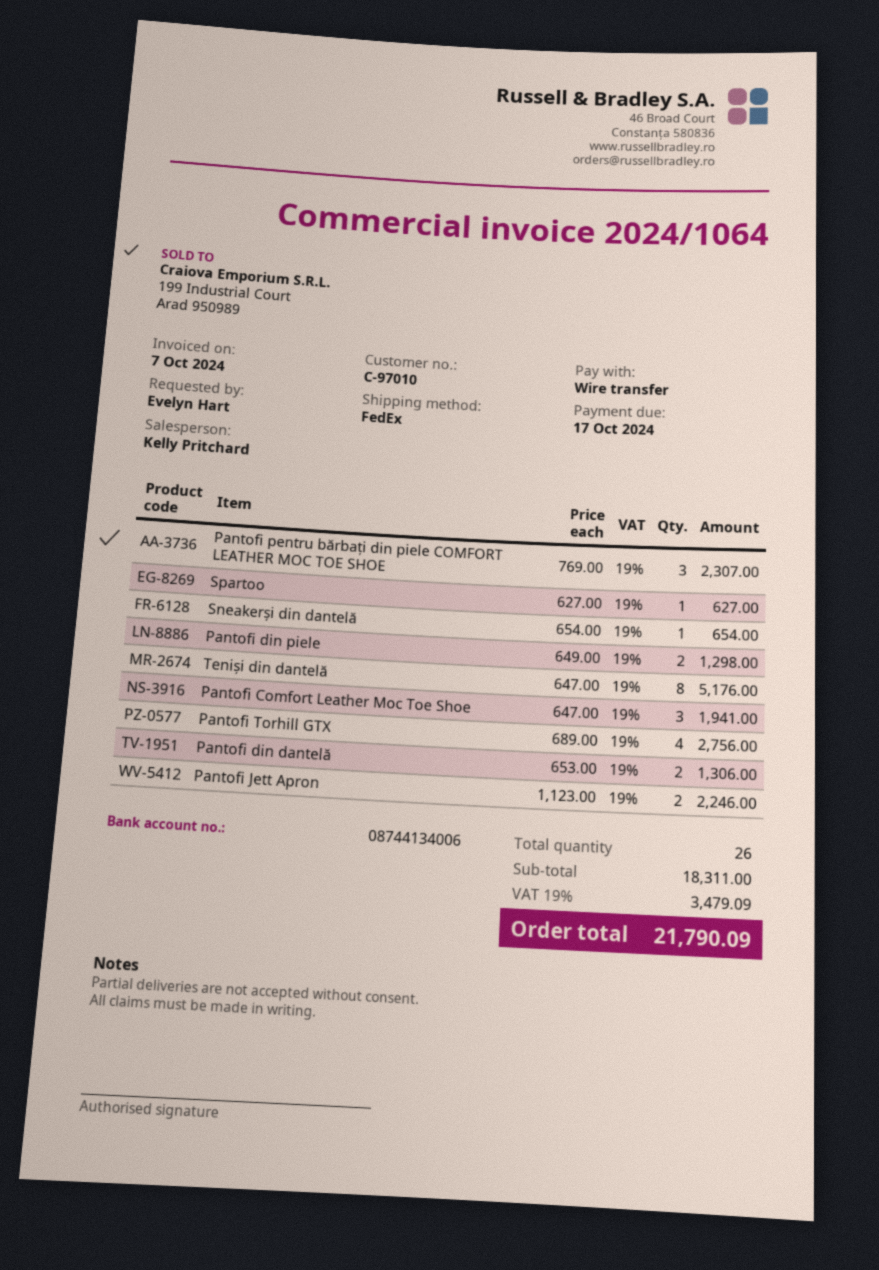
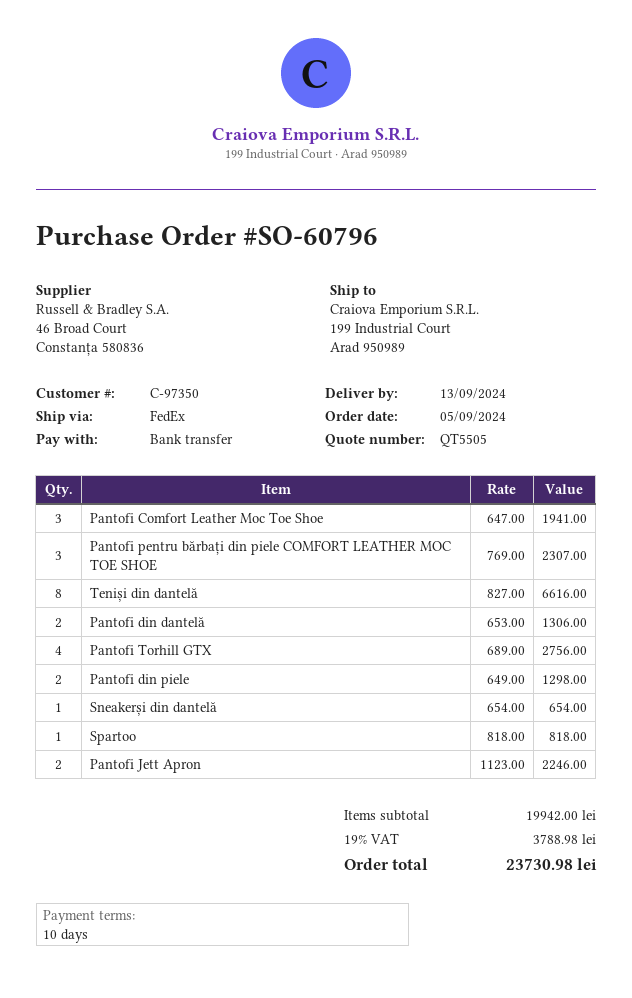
customer number: C-97010 -> C-97350
Spartoo: 1 x 627.00 = 627.00 -> 1 x 818.00 = 818.00
Teniși din dantelă: 8 x 647.00 = 5176.00 -> 8 x 827.00 = 6616.00
subtotal: 18311.00 -> 19942.00
tax: 19% = 3479.09 -> 19% = 3788.98
total: 21790.09 -> 23730.98

